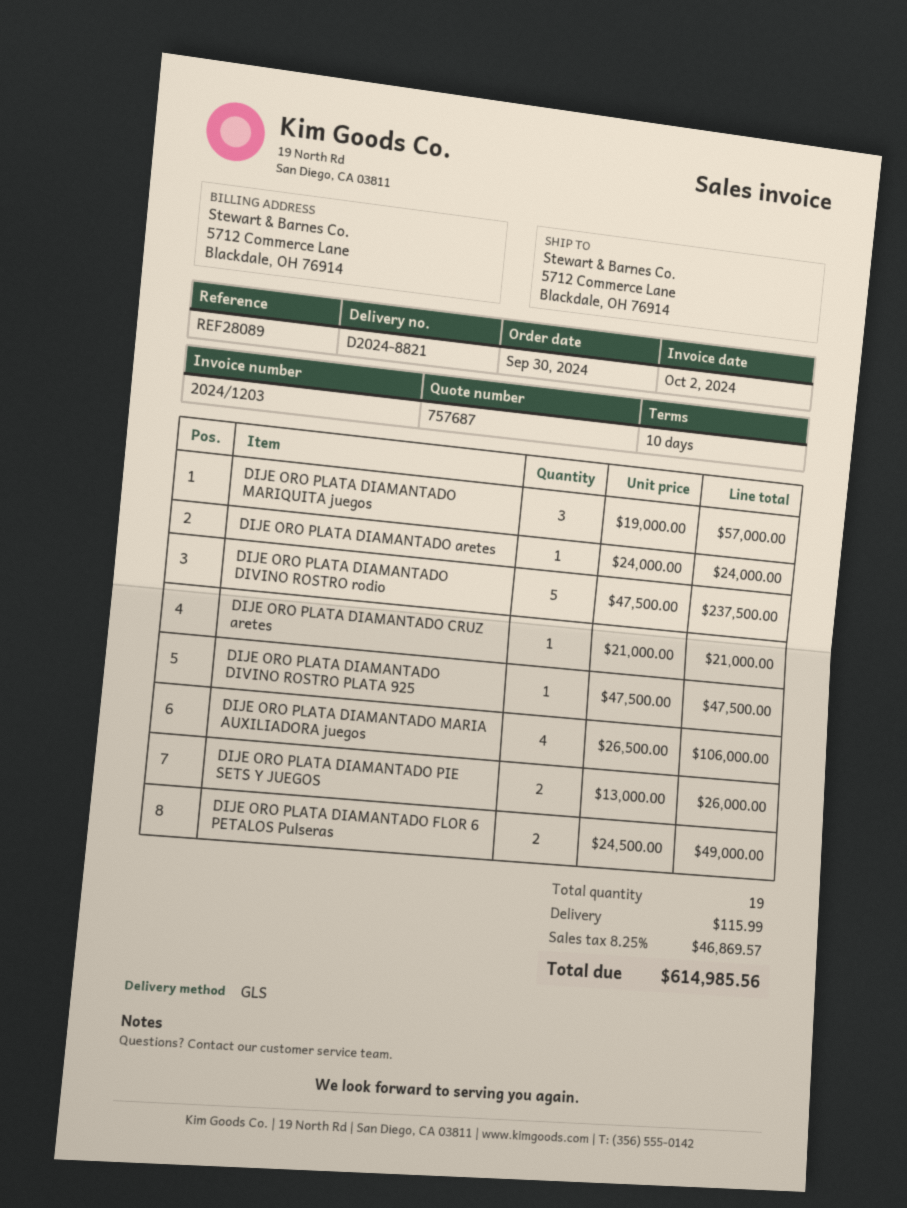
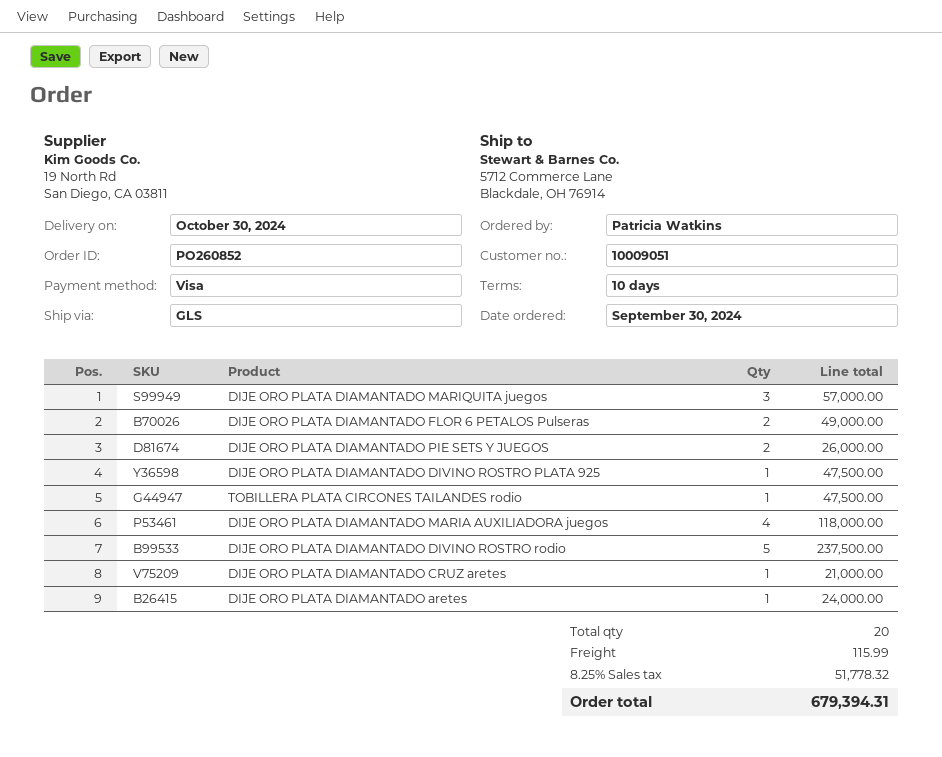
DIJE ORO PLATA DIAMANTADO MARIA AUXILIADORA juegos: 4 for 106000.00 -> 4 for 118000.00
TOBILLERA PLATA CIRCONES TAILANDES rodio: none -> 1 for 47500.00
total quantity: 19 -> 20
tax: 8.25% = 46869.57 -> 8.25% = 51778.32
total: 614985.56 -> 679394.31

